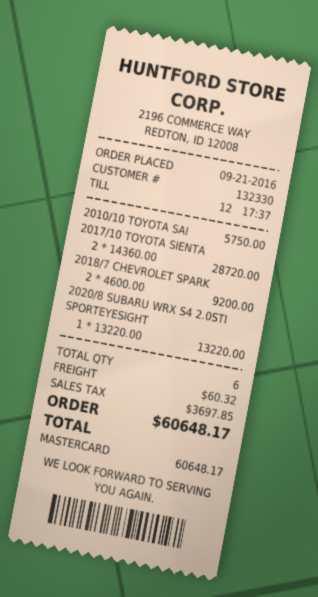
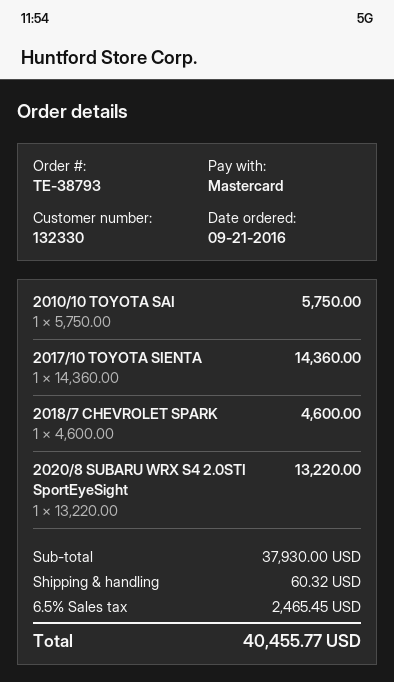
2017/10 TOYOTA SIENTA: 2 x 14360.00 = 28720.00 -> 1 x 14360.00 = 14360.00
2018/7 CHEVROLET SPARK: 2 x 4600.00 = 9200.00 -> 1 x 4600.00 = 4600.00
tax: 3697.85 -> 2465.45
total: 60648.17 -> 40455.77

